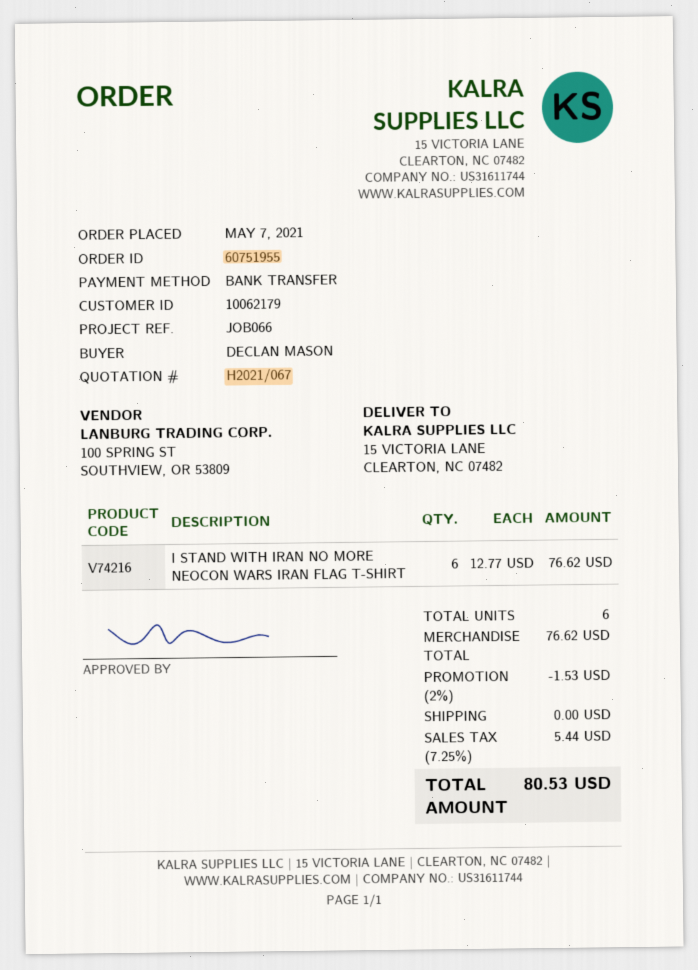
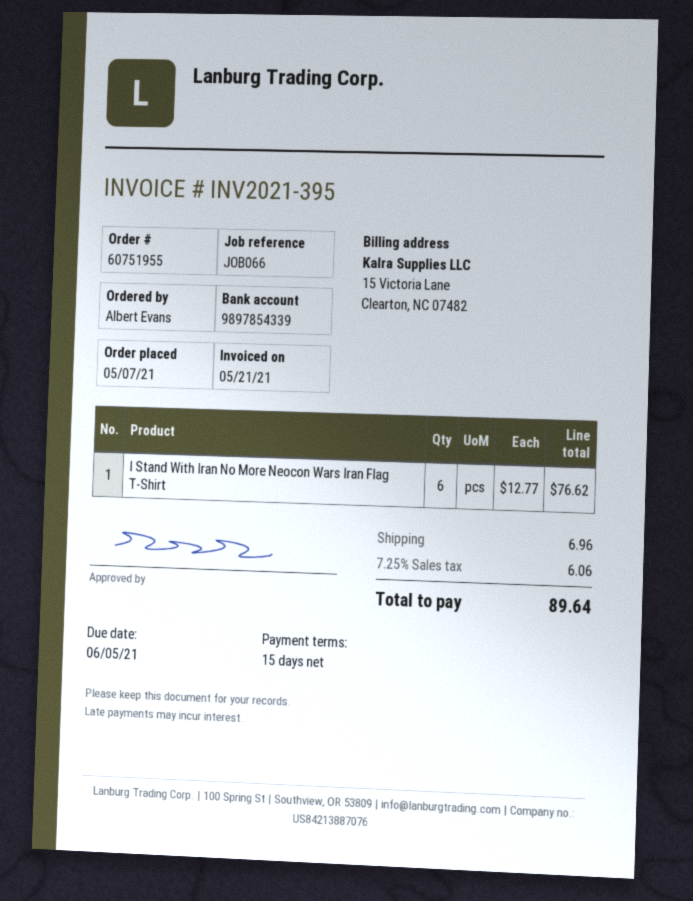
ordered by: DECLAN MASON -> Albert Evans
discount: 2% = 1.53 -> none
shipping: 0.00 -> 6.96
tax: 7.25% = 5.44 -> 7.25% = 6.06
total: 80.53 -> 89.64

